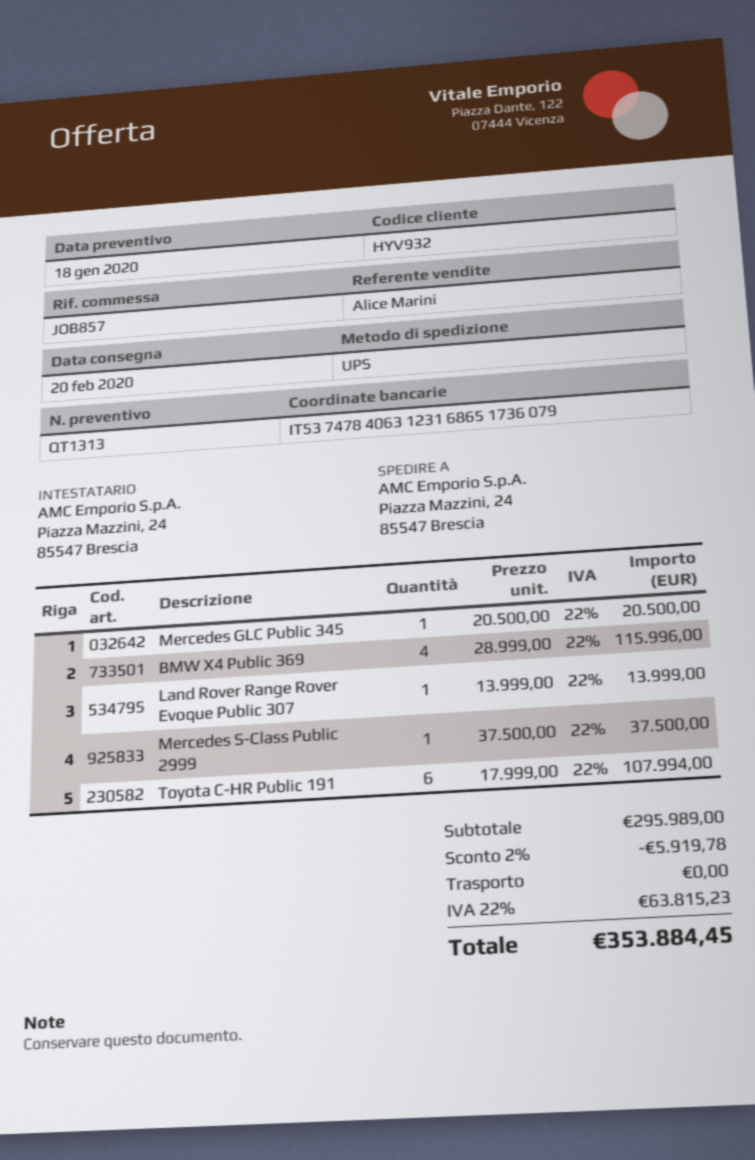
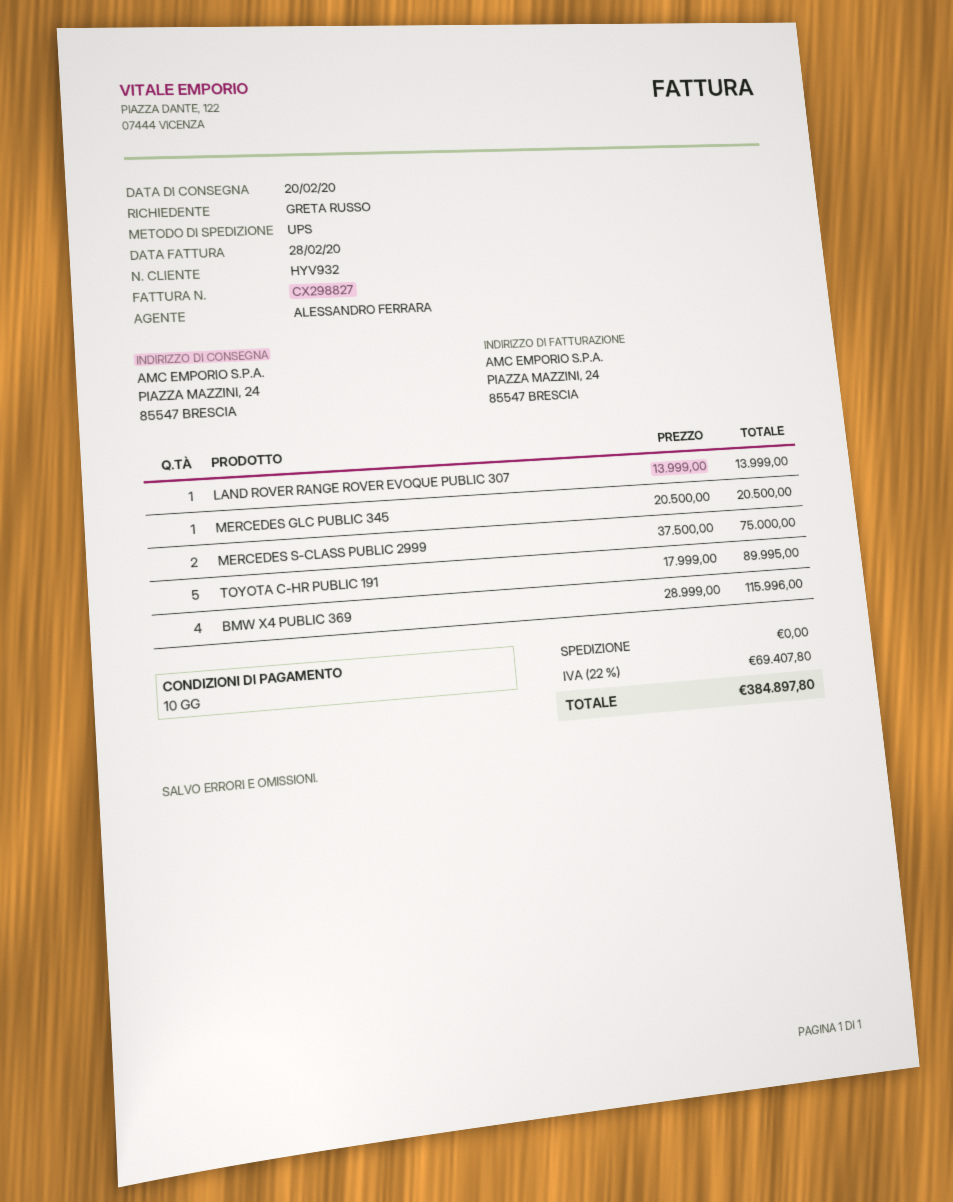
sales rep: Alice Marini -> ALESSANDRO FERRARA
Mercedes S-Class Public 2999: 1 x 37500.00 = 37500.00 -> 2 x 37500.00 = 75000.00
Toyota C-HR Public 191: 6 x 17999.00 = 107994.00 -> 5 x 17999.00 = 89995.00
discount: 2% = 5919.78 -> none
tax: 22% = 63815.23 -> 22% = 69407.80
total: 353884.45 -> 384897.80

